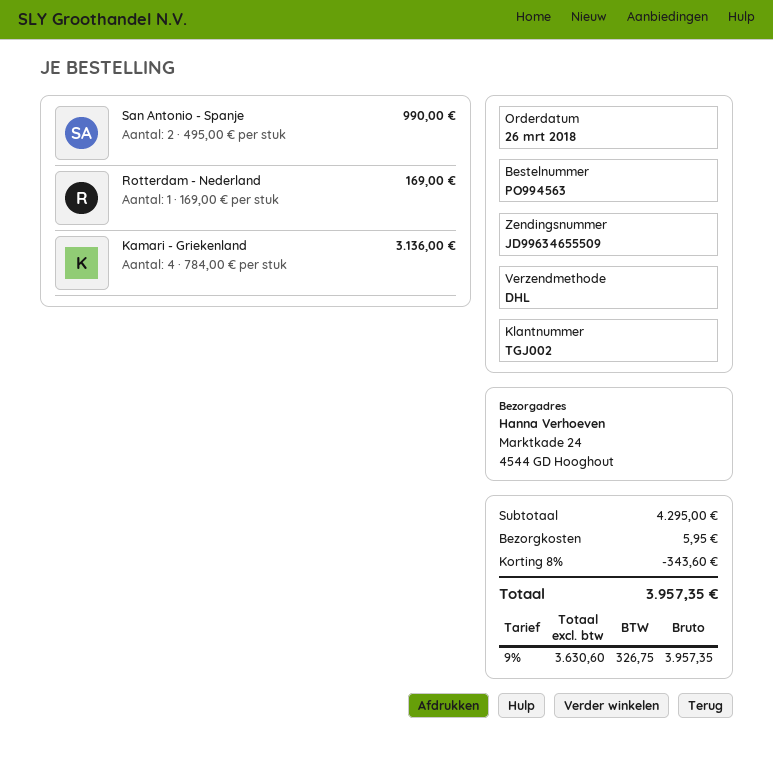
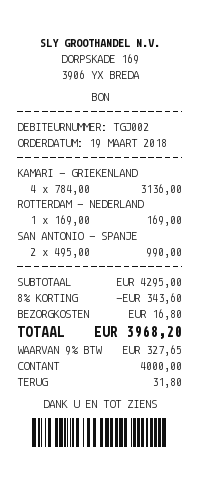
order date: 2018-03-26 -> 2018-03-19
shipping: 5.95 -> 16.80
tax: 9% = 326.75 -> 9% = 327.65
total: 3957.35 -> 3968.20

